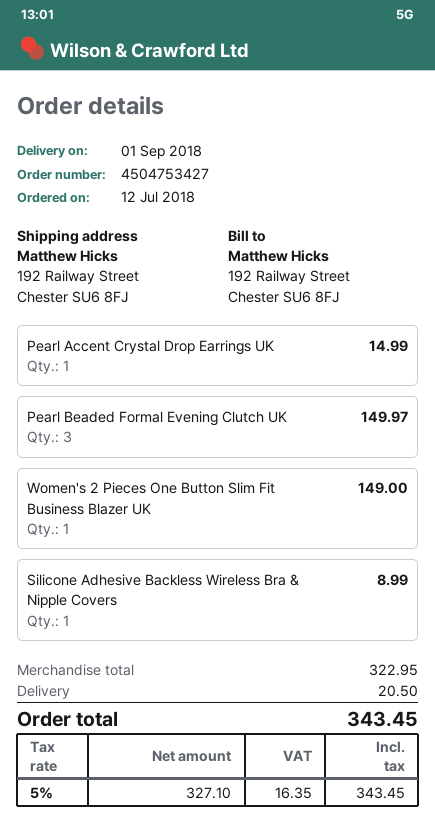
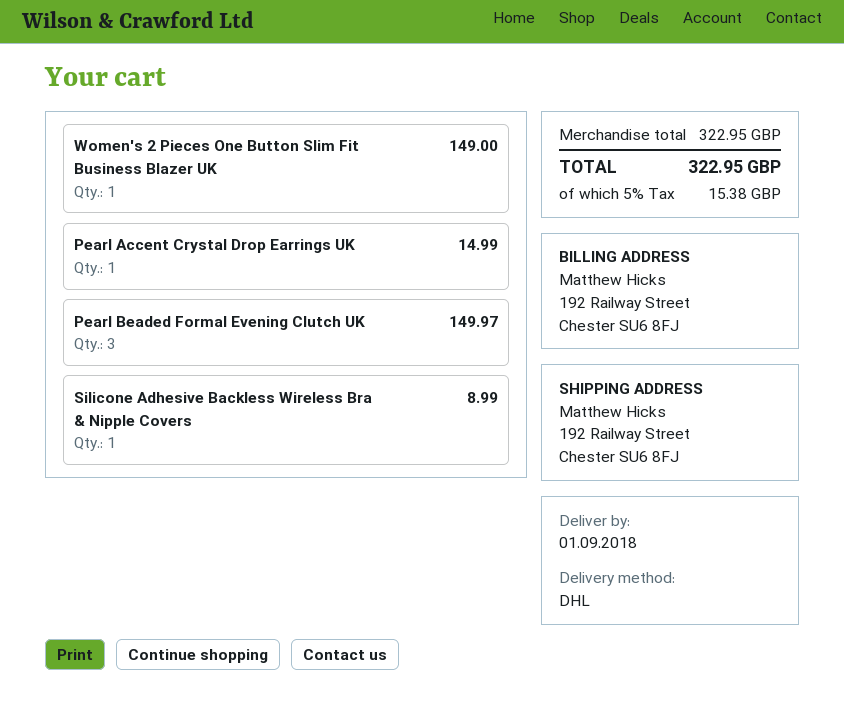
shipping: 20.50 -> none
tax: 5% = 16.35 -> 5% = 15.38
total: 343.45 -> 322.95

